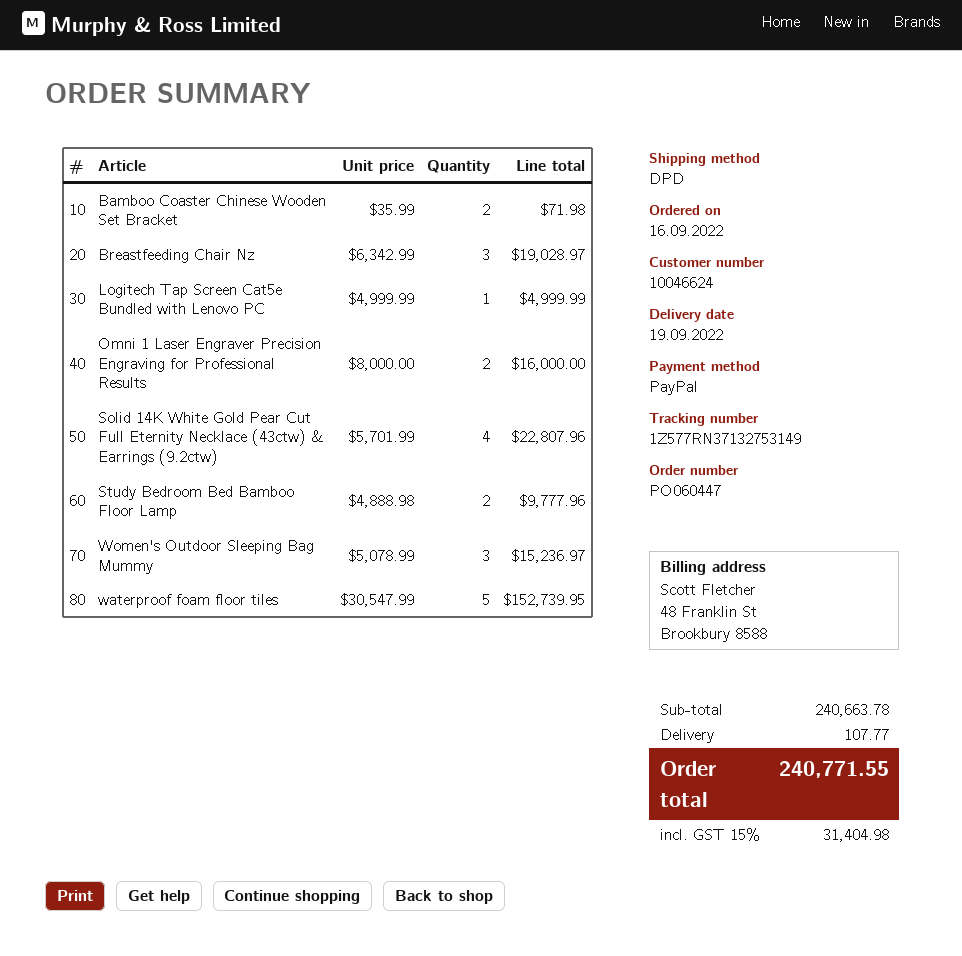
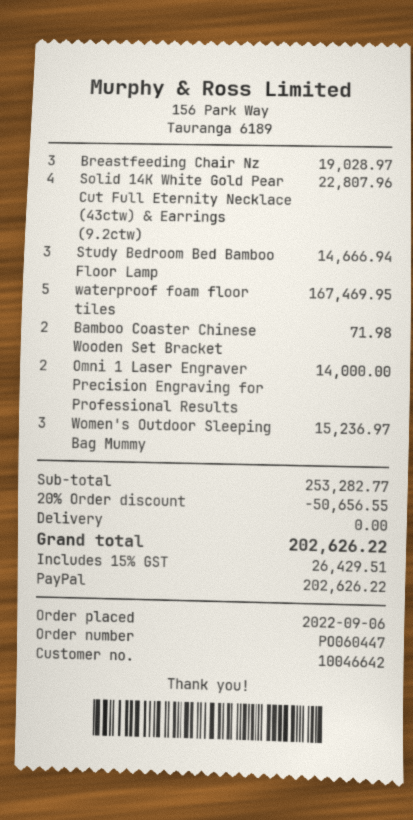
order date: 2022-09-16 -> 2022-09-06
customer number: 10046624 -> 10046642
Logitech Tap Screen Cat5e Bundled with Lenovo PC: 1 for 4999.99 -> none
Omni 1 Laser Engraver Precision Engraving for Professional Results: 2 for 16000.00 -> 2 for 14000.00
Study Bedroom Bed Bamboo Floor Lamp: 2 for 9777.96 -> 3 for 14666.94
waterproof foam floor tiles: 5 for 152739.95 -> 5 for 167469.95
subtotal: 240663.78 -> 253282.77
discount: none -> 20% = 50656.55
shipping: 107.77 -> 0.00
tax: 15% = 31404.98 -> 15% = 26429.51
total: 240771.55 -> 202626.22

